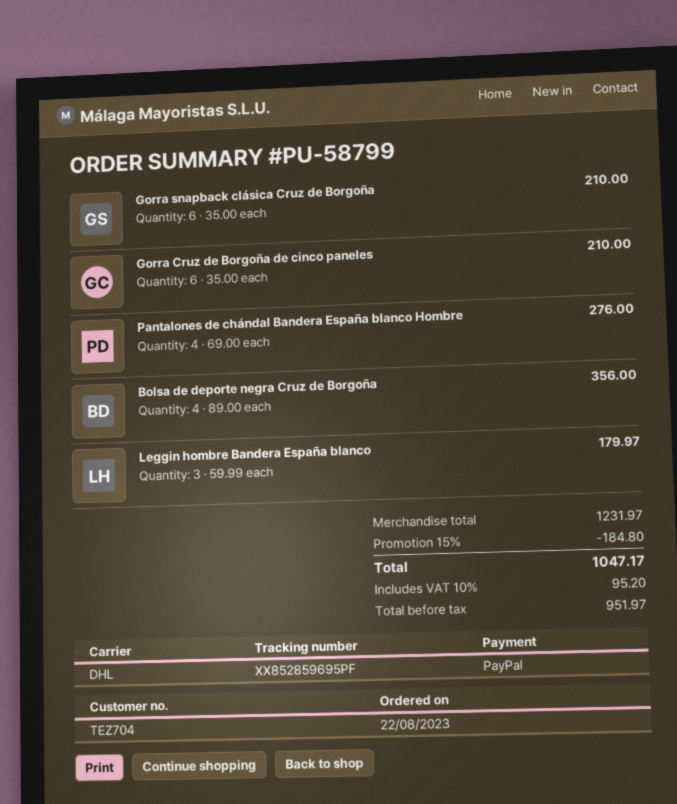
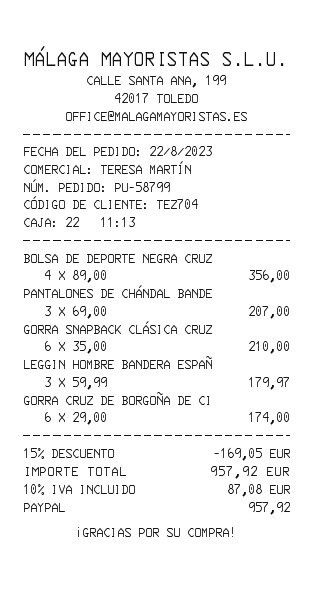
Gorra Cruz de Borgoña de cinco paneles: 6 x 35.00 = 210.00 -> 6 x 29.00 = 174.00
Pantalones de chándal Bandera España blanco Hombre: 4 x 69.00 = 276.00 -> 3 x 69.00 = 207.00
discount: 15% = 184.80 -> 15% = 169.05
tax: 10% = 95.20 -> 10% = 87.08
total: 1047.17 -> 957.92

